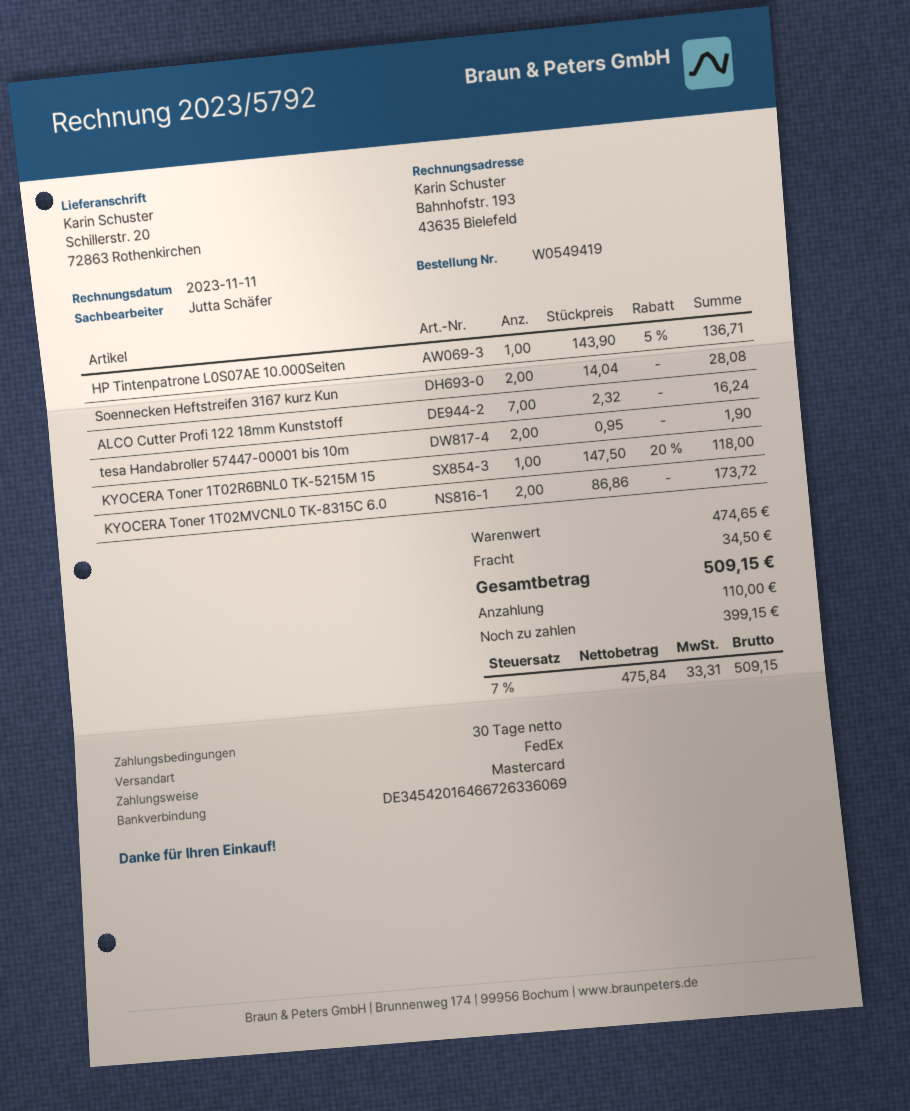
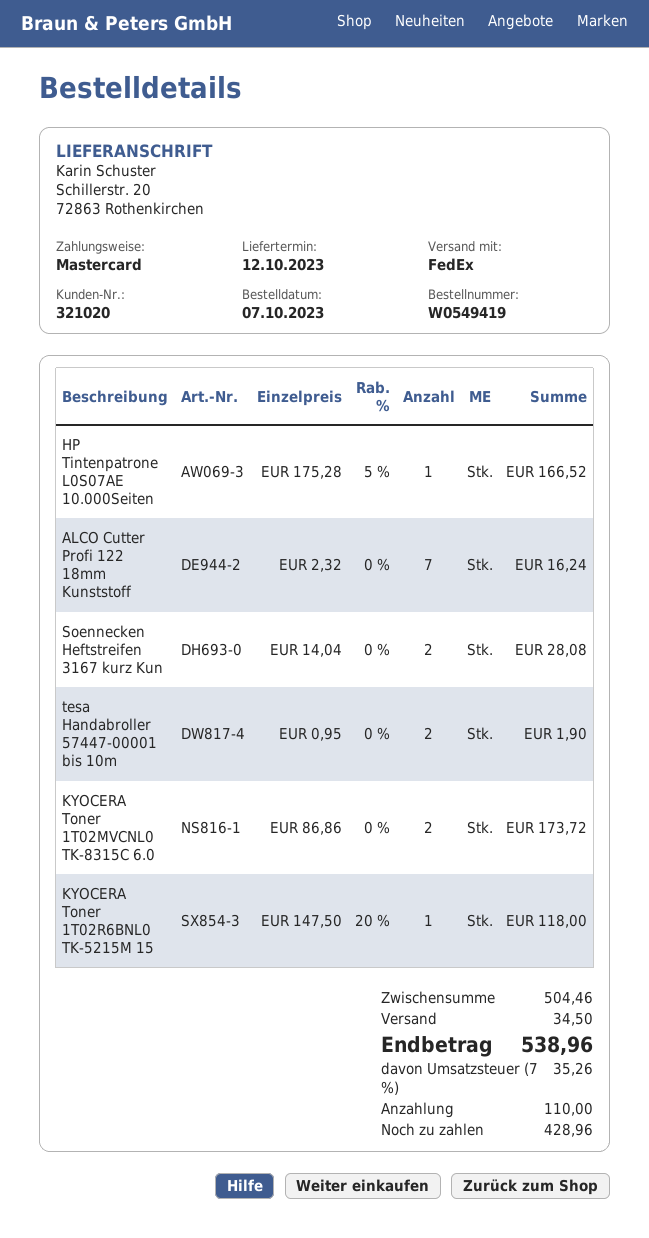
HP Tintenpatrone L0S07AE 10.000Seiten: 1 x 143.90 - 5% = 136.71 -> 1 x 175.28 - 5% = 166.52
subtotal: 474.65 -> 504.46
tax: 7% = 33.31 -> 7% = 35.26
total: 509.15 -> 538.96
balance: 399.15 -> 428.96

